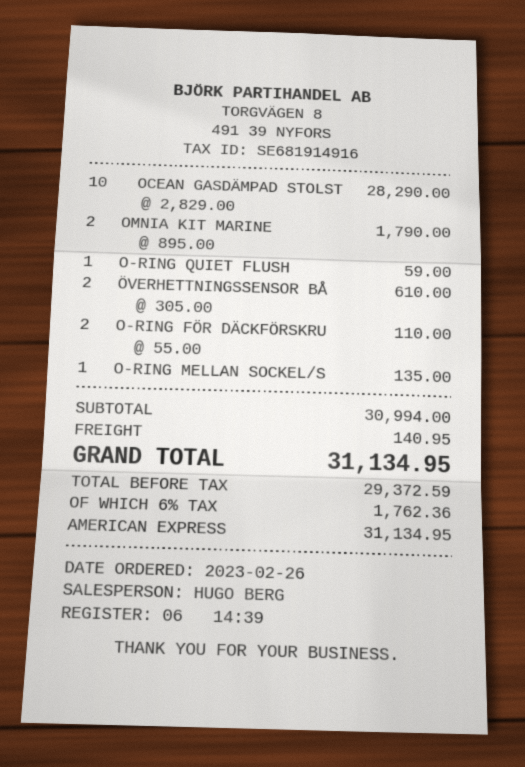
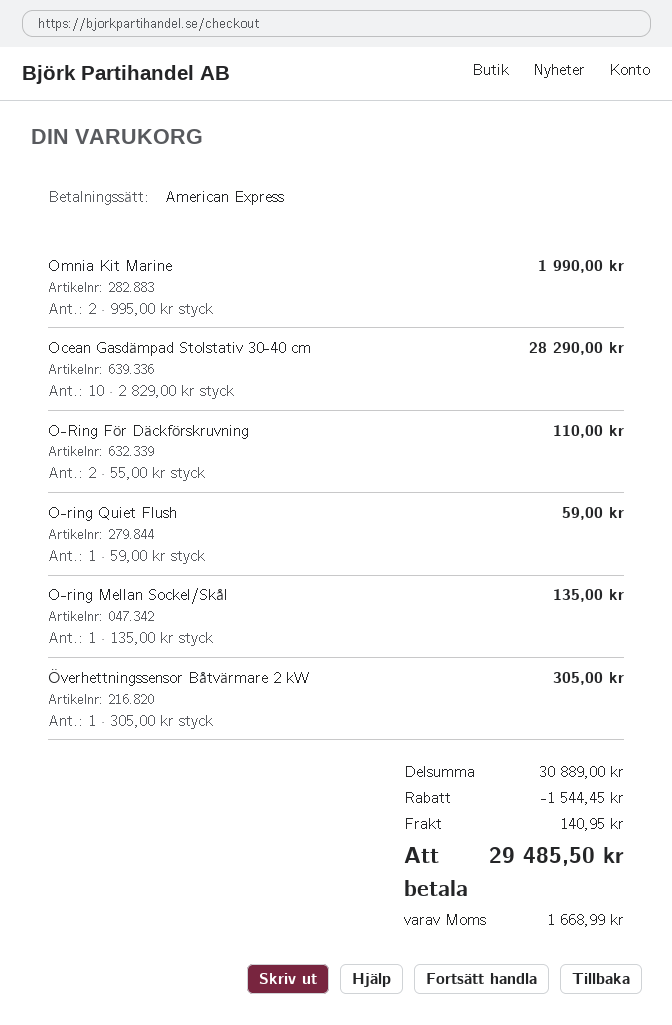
OMNIA KIT MARINE: 2 x 895.00 = 1790.00 -> 2 x 995.00 = 1990.00
ÖVERHETTNINGSSENSOR BÅ: 2 x 305.00 = 610.00 -> 1 x 305.00 = 305.00
subtotal: 30994.00 -> 30889.00
discount: none -> 1544.45
tax: 1762.36 -> 1668.99
total: 31134.95 -> 29485.50

